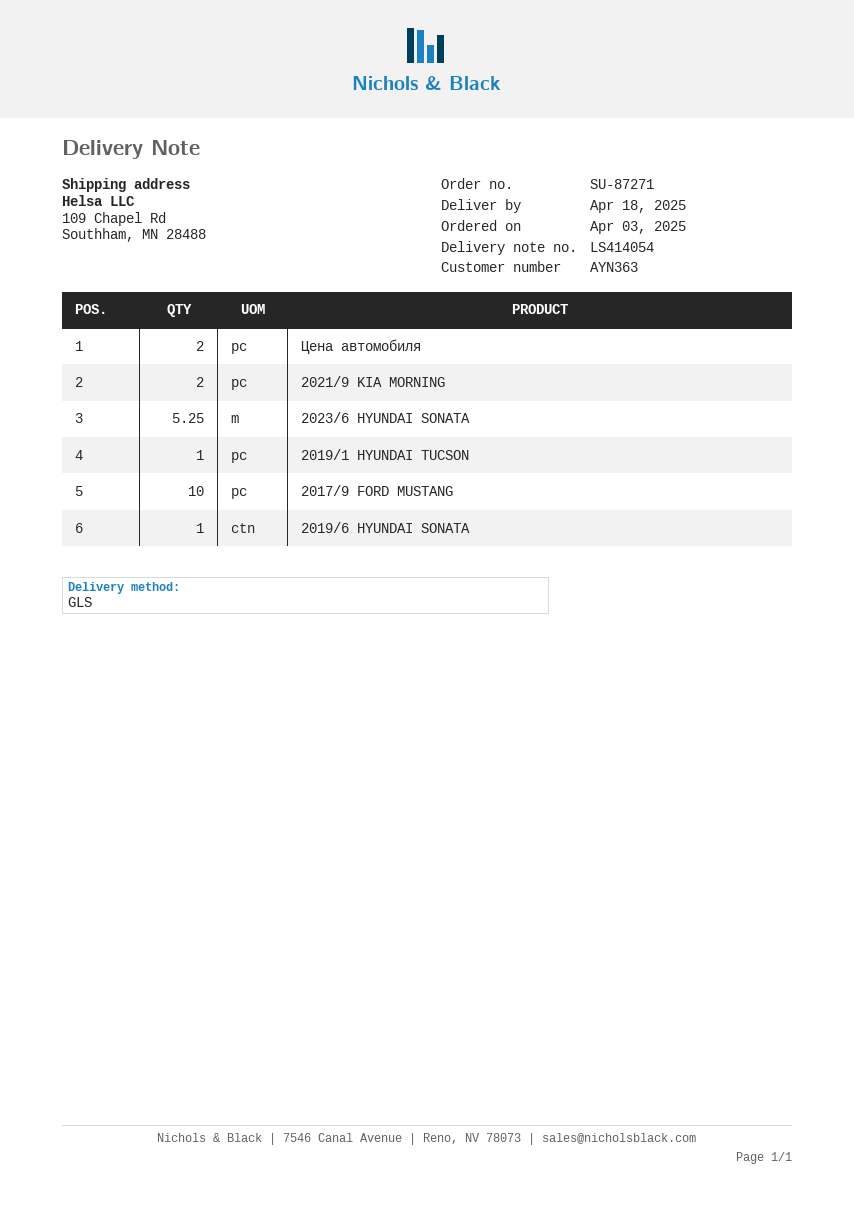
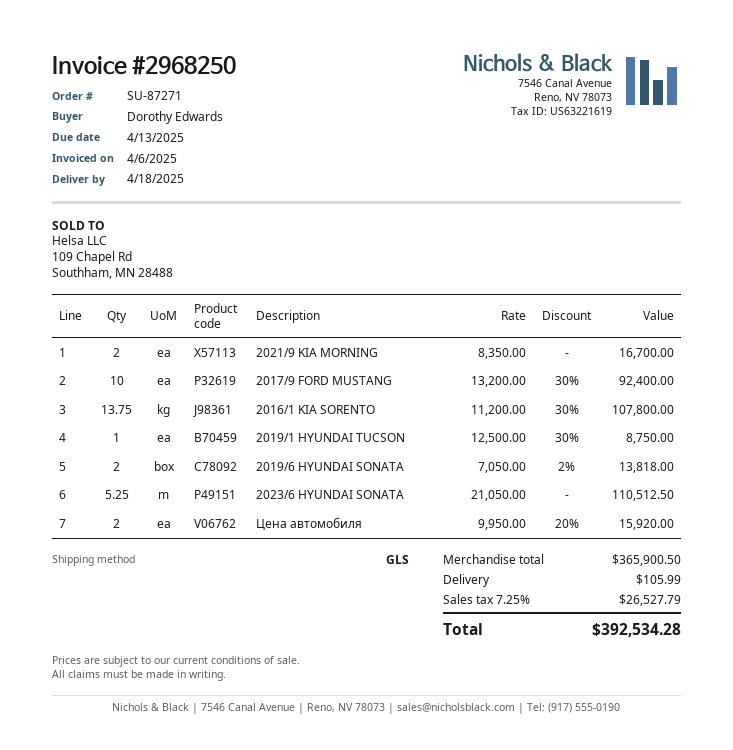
2019/6 HYUNDAI SONATA: 1 -> 2
2016/1 KIA SORENTO: none -> 13.75

